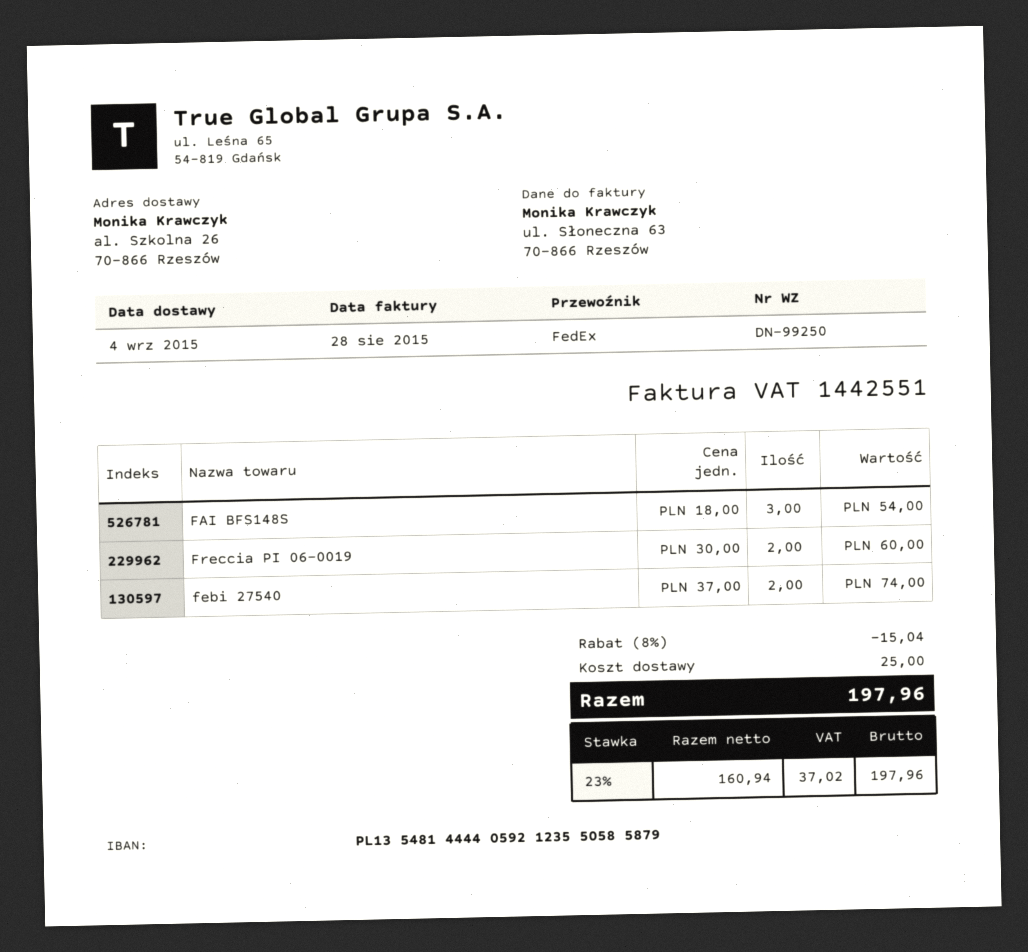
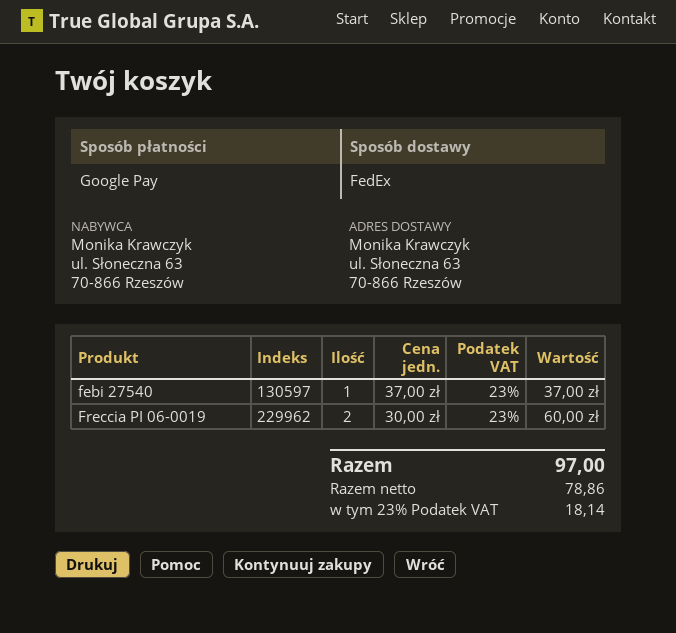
ship to: al. Szkolna 26, 70-866 Rzeszów -> ul. Słoneczna 63, 70-866 Rzeszów
FAI BFS148S: 3 x 18.00 = 54.00 -> none
febi 27540: 2 x 37.00 = 74.00 -> 1 x 37.00 = 37.00
discount: 8% = 15.04 -> none
shipping: 25.00 -> none
net: 160.94 -> 78.86
tax: 23% = 37.02 -> 23% = 18.14
total: 197.96 -> 97.00

